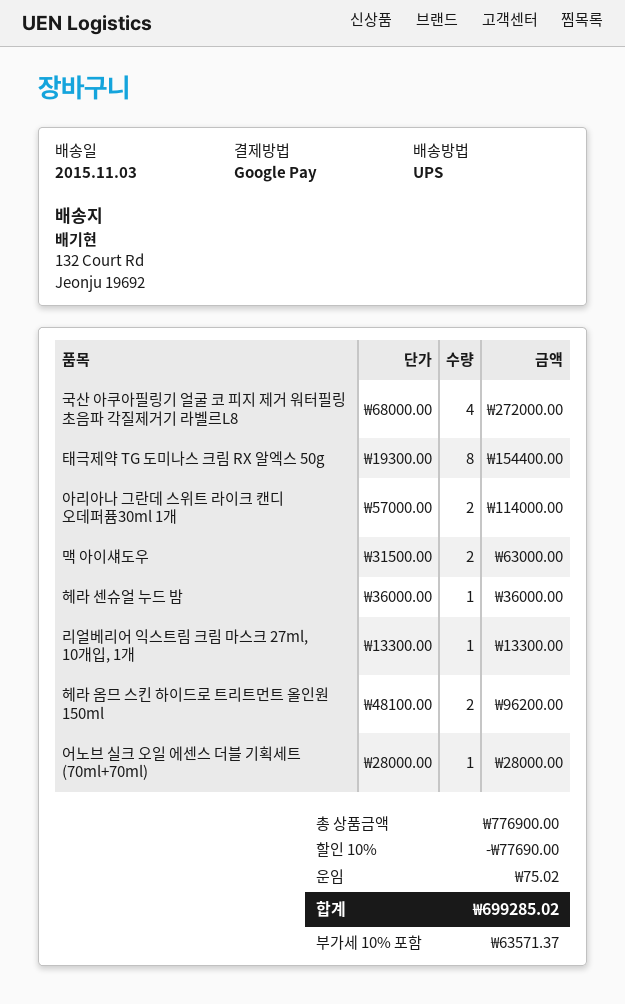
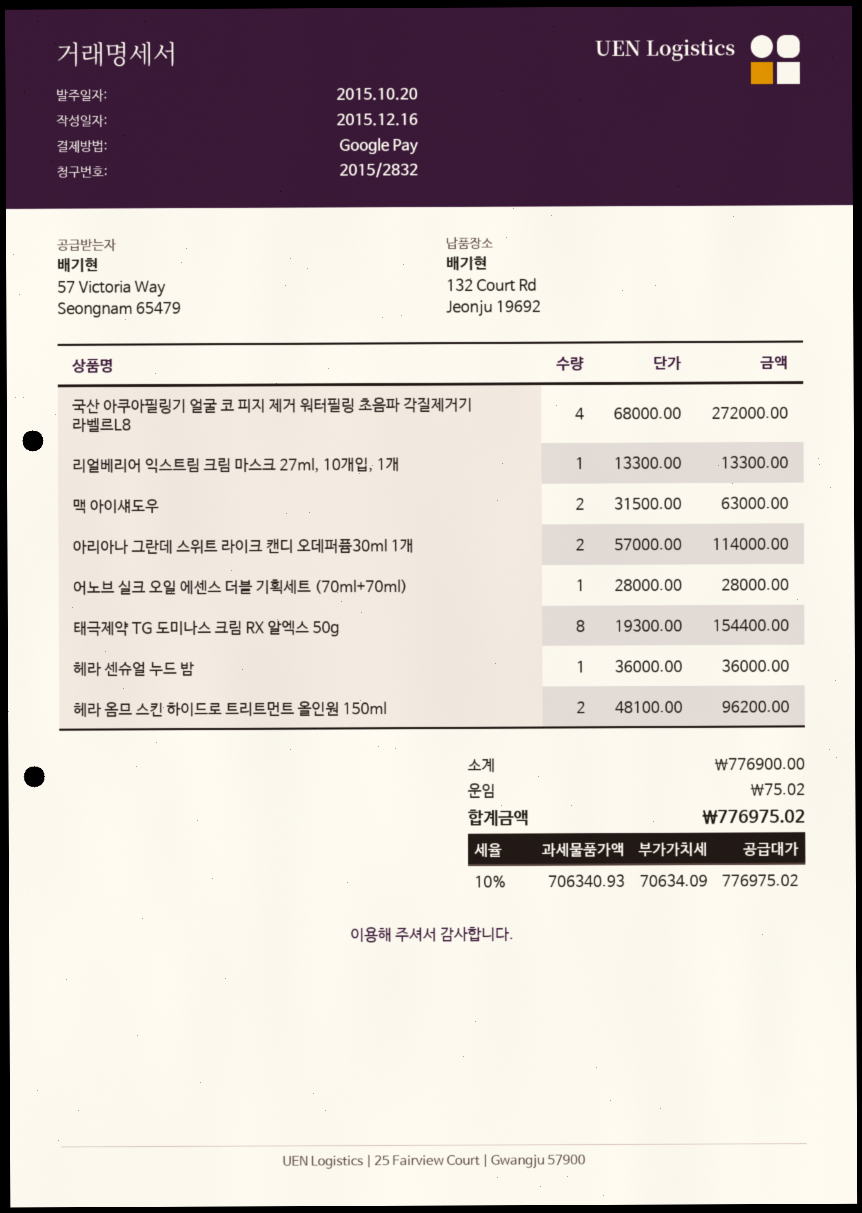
discount: 10% = 77690.00 -> none
tax: 10% = 63571.37 -> 10% = 70634.09
total: 699285.02 -> 776975.02

